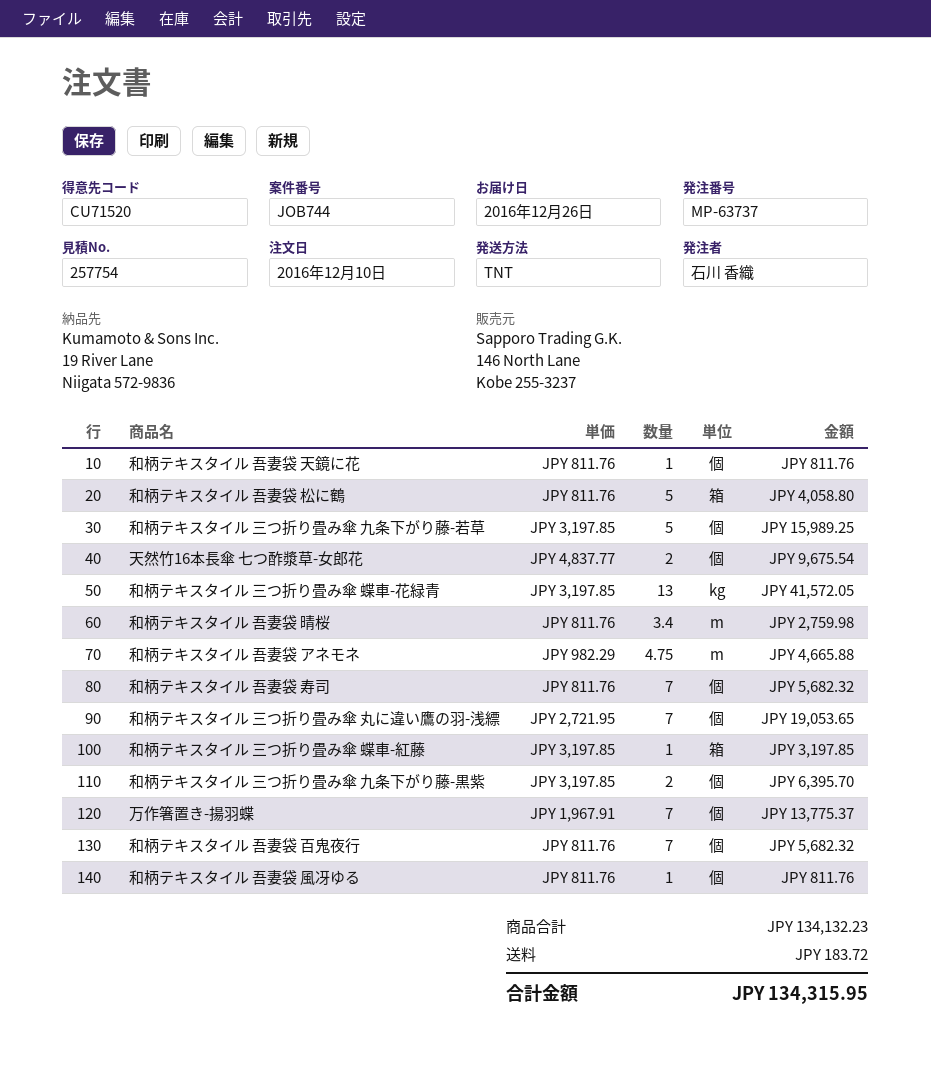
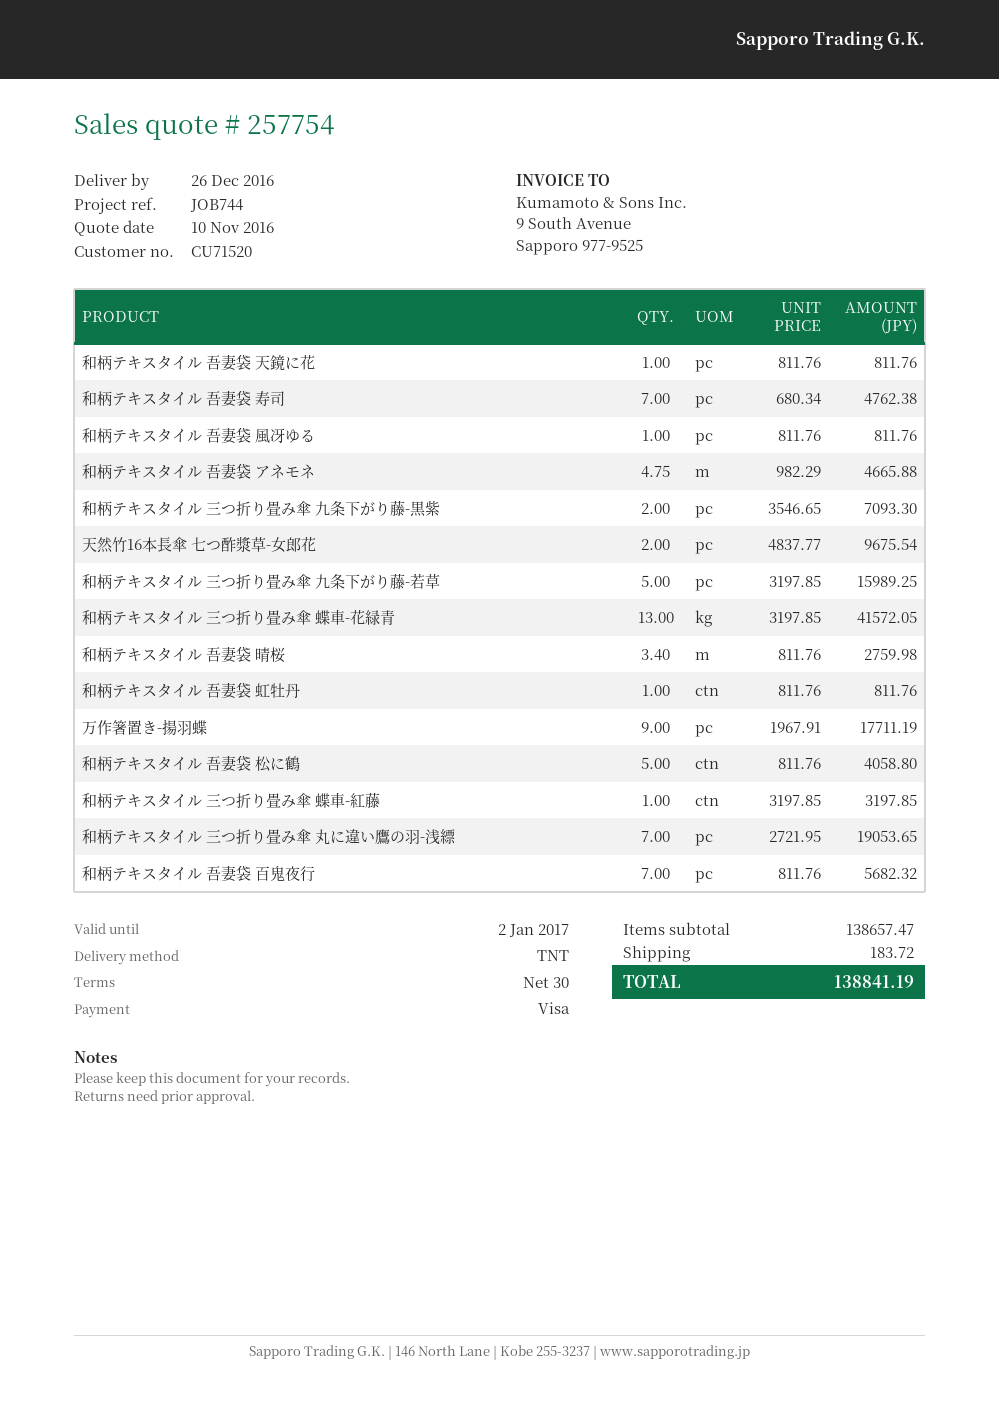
和柄テキスタイル 吾妻袋 寿司: 7 x 811.76 = 5682.32 -> 7 x 680.34 = 4762.38
和柄テキスタイル 三つ折り畳み傘 九条下がり藤-黒紫: 2 x 3197.85 = 6395.70 -> 2 x 3546.65 = 7093.30
万作箸置き-揚羽蝶: 7 x 1967.91 = 13775.37 -> 9 x 1967.91 = 17711.19
和柄テキスタイル 吾妻袋 虹牡丹: none -> 1 x 811.76 = 811.76
subtotal: 134132.23 -> 138657.47
total: 134315.95 -> 138841.19

